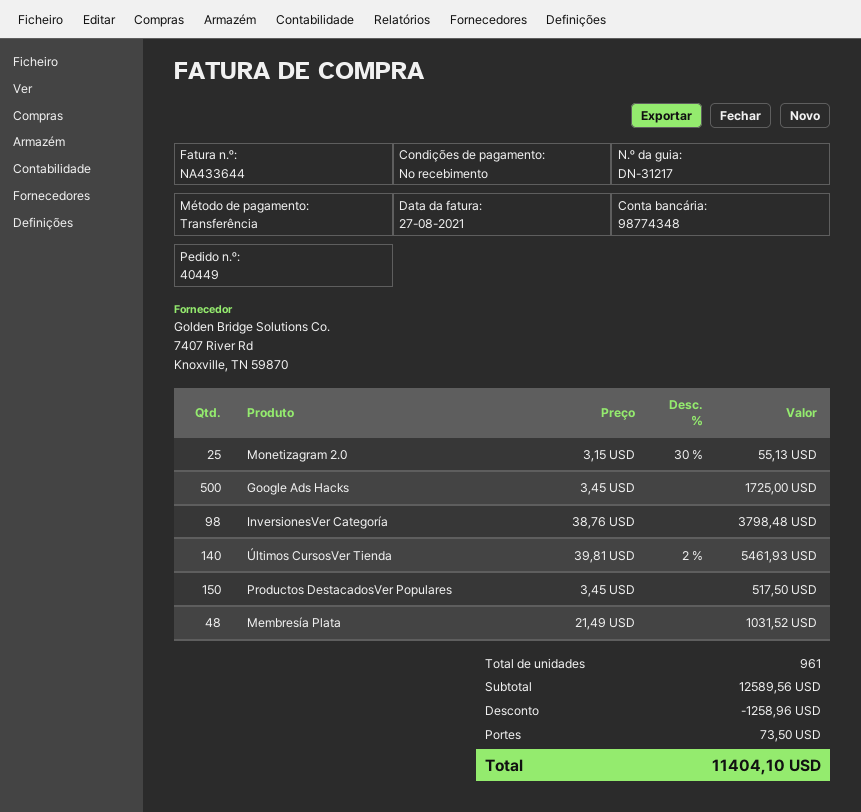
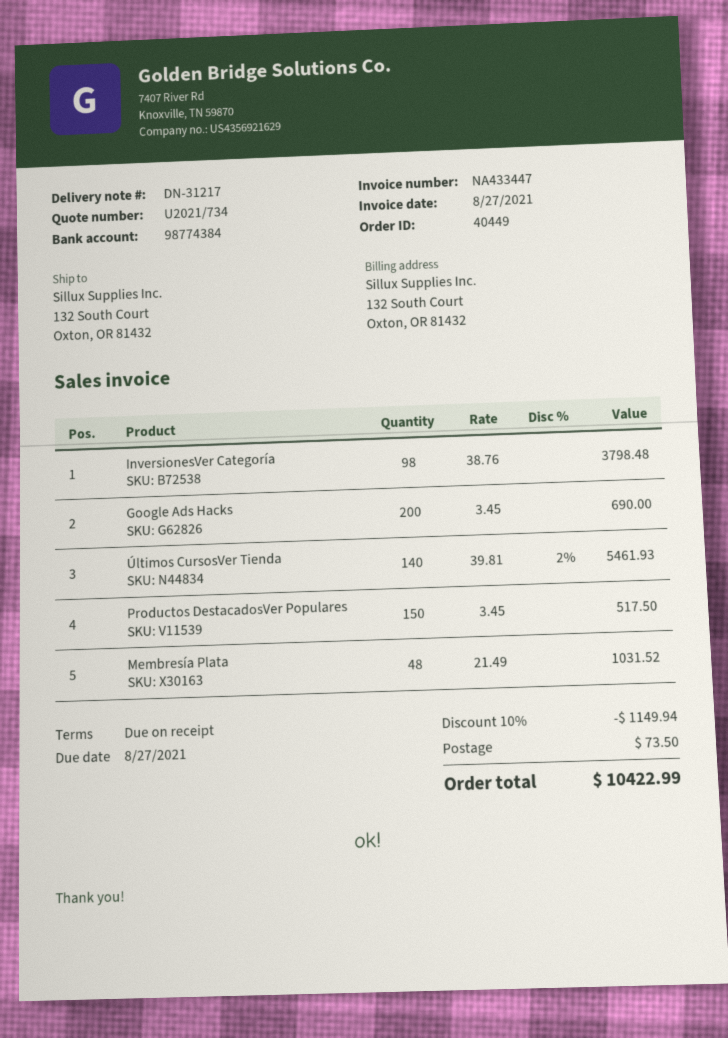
invoice number: NA433644 -> NA433447
bank account: 98774348 -> 98774384
Monetizagram 2.0: 25 x 3.15 - 30% = 55.13 -> none
Google Ads Hacks: 500 x 3.45 = 1725.00 -> 200 x 3.45 = 690.00
discount: 1258.96 -> 1149.94
total: 11404.10 -> 10422.99

